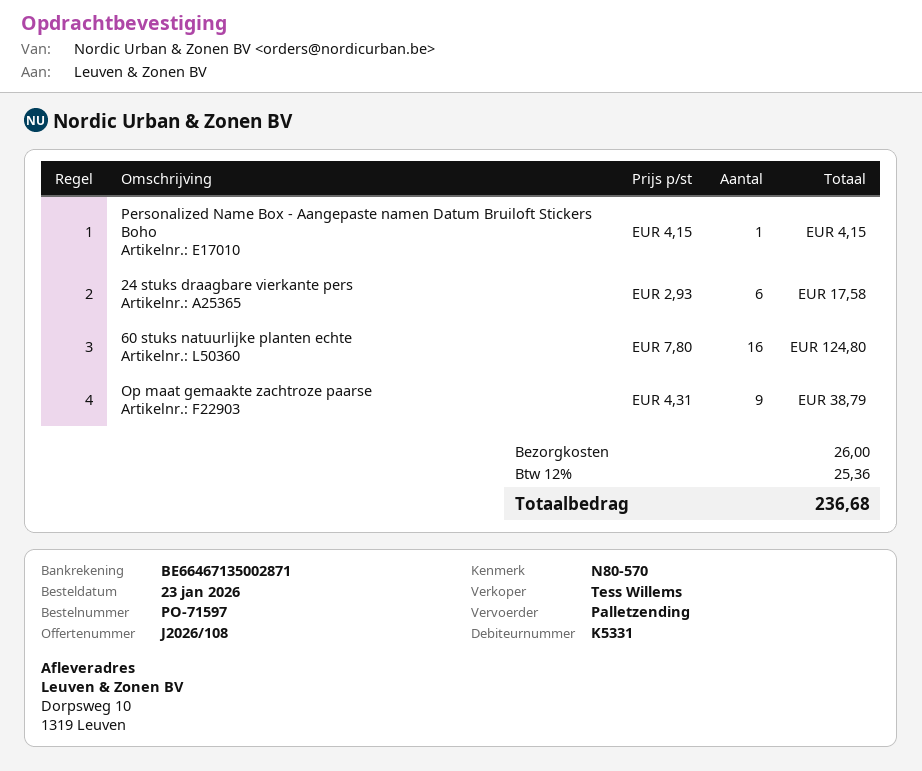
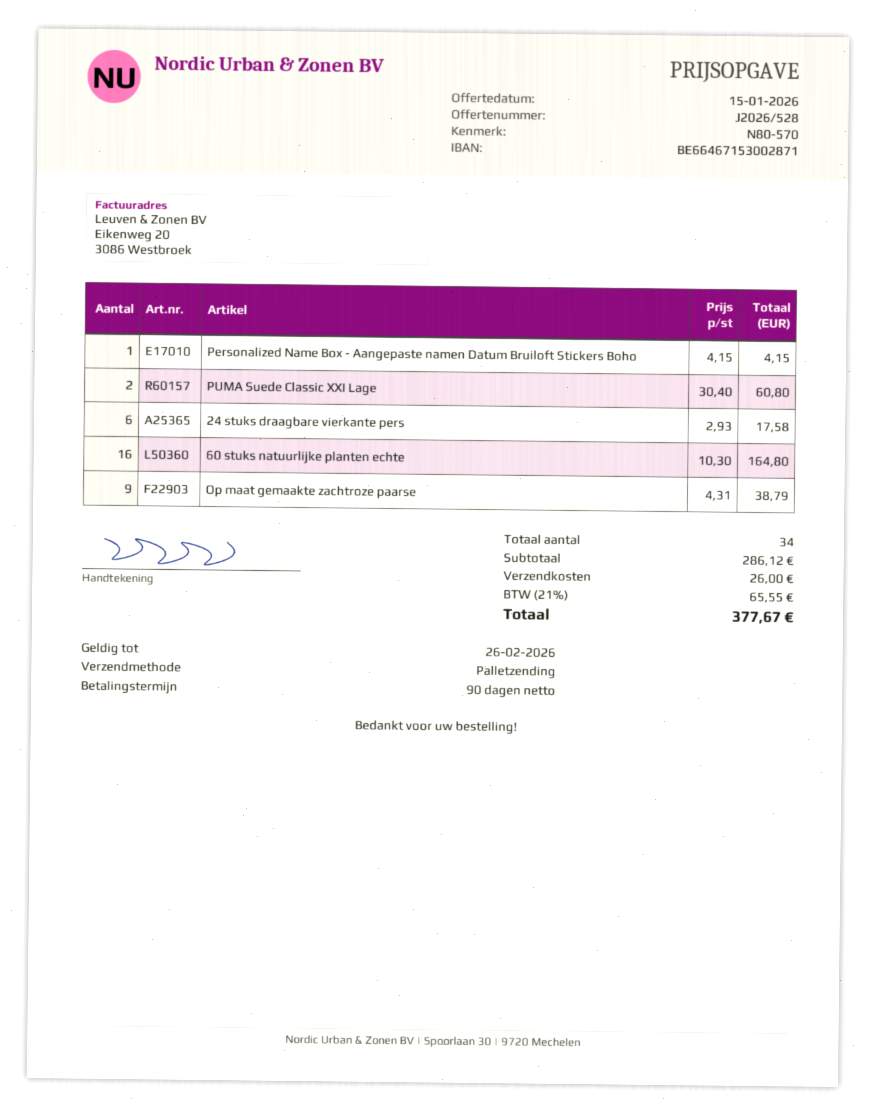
quote number: J2026/108 -> J2026/528
bank account: BE66467135002871 -> BE66467153002871
60 stuks natuurlijke planten echte: 16 x 7.80 = 124.80 -> 16 x 10.30 = 164.80
PUMA Suede Classic XXI Lage: none -> 2 x 30.40 = 60.80
tax: 12% = 25.36 -> 21% = 65.55
total: 236.68 -> 377.67

